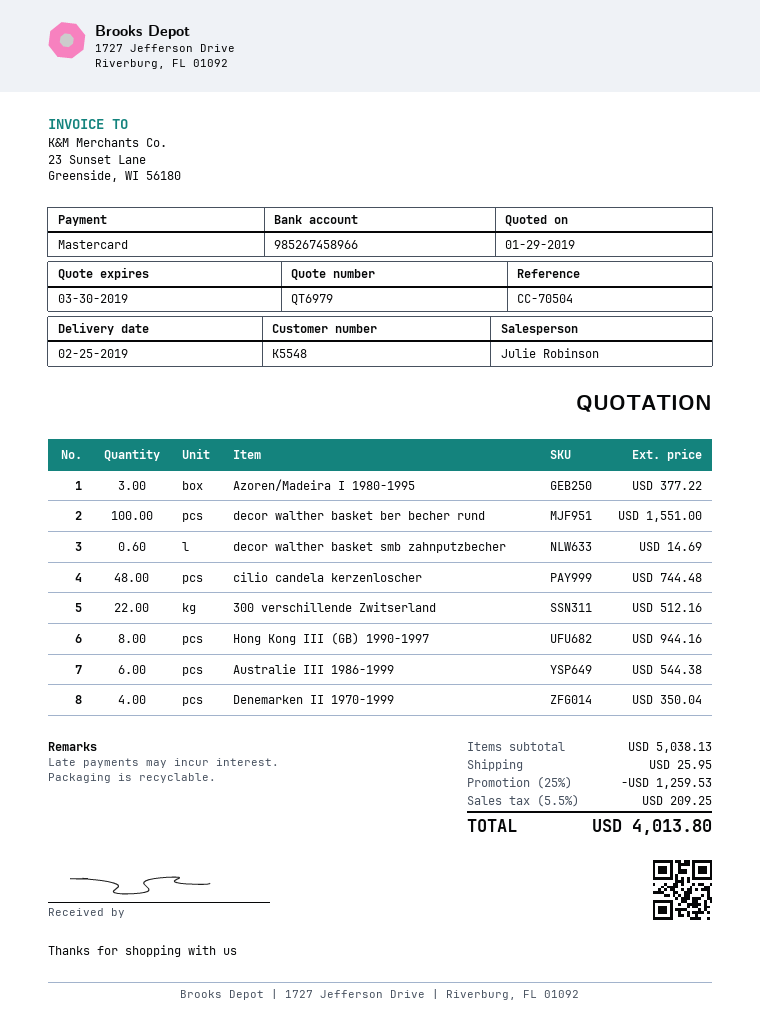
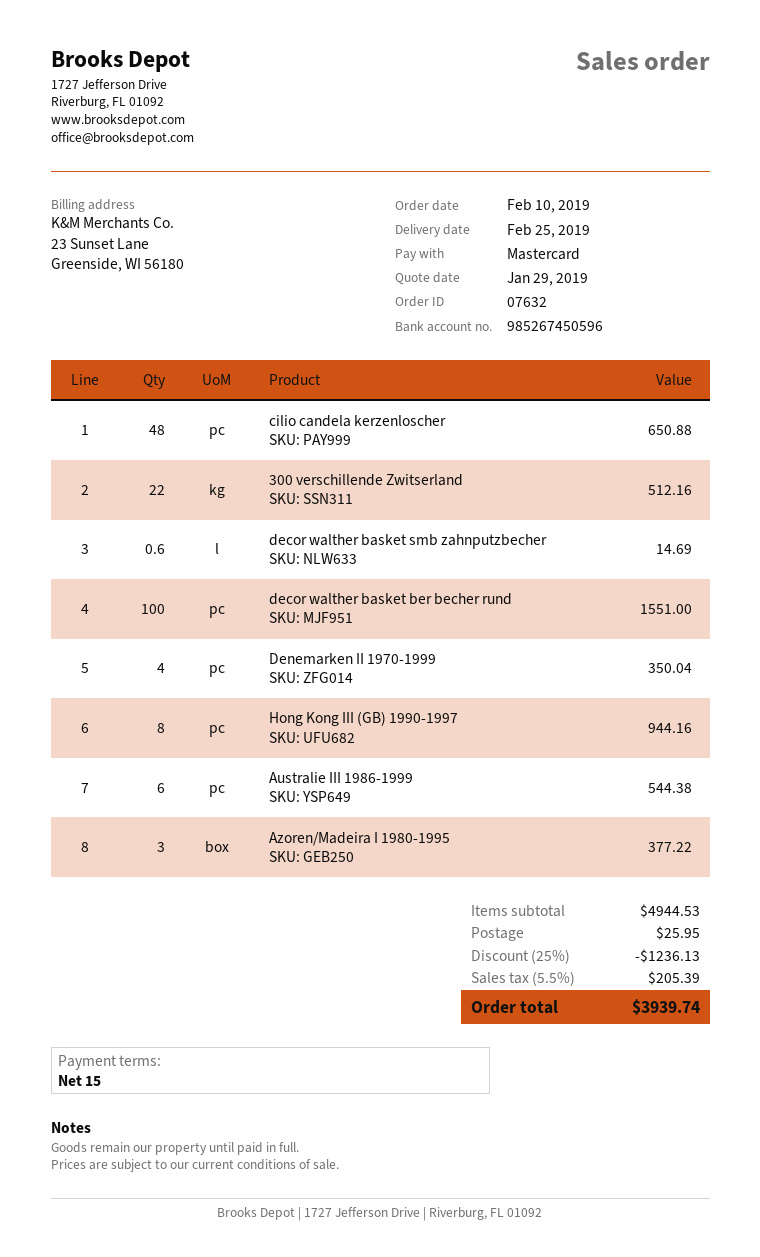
bank account: 985267458966 -> 985267450596
cilio candela kerzenloscher: 48 for 744.48 -> 48 for 650.88
subtotal: 5038.13 -> 4944.53
discount: 25% = 1259.53 -> 25% = 1236.13
tax: 5.5% = 209.25 -> 5.5% = 205.39
total: 4013.80 -> 3939.74

